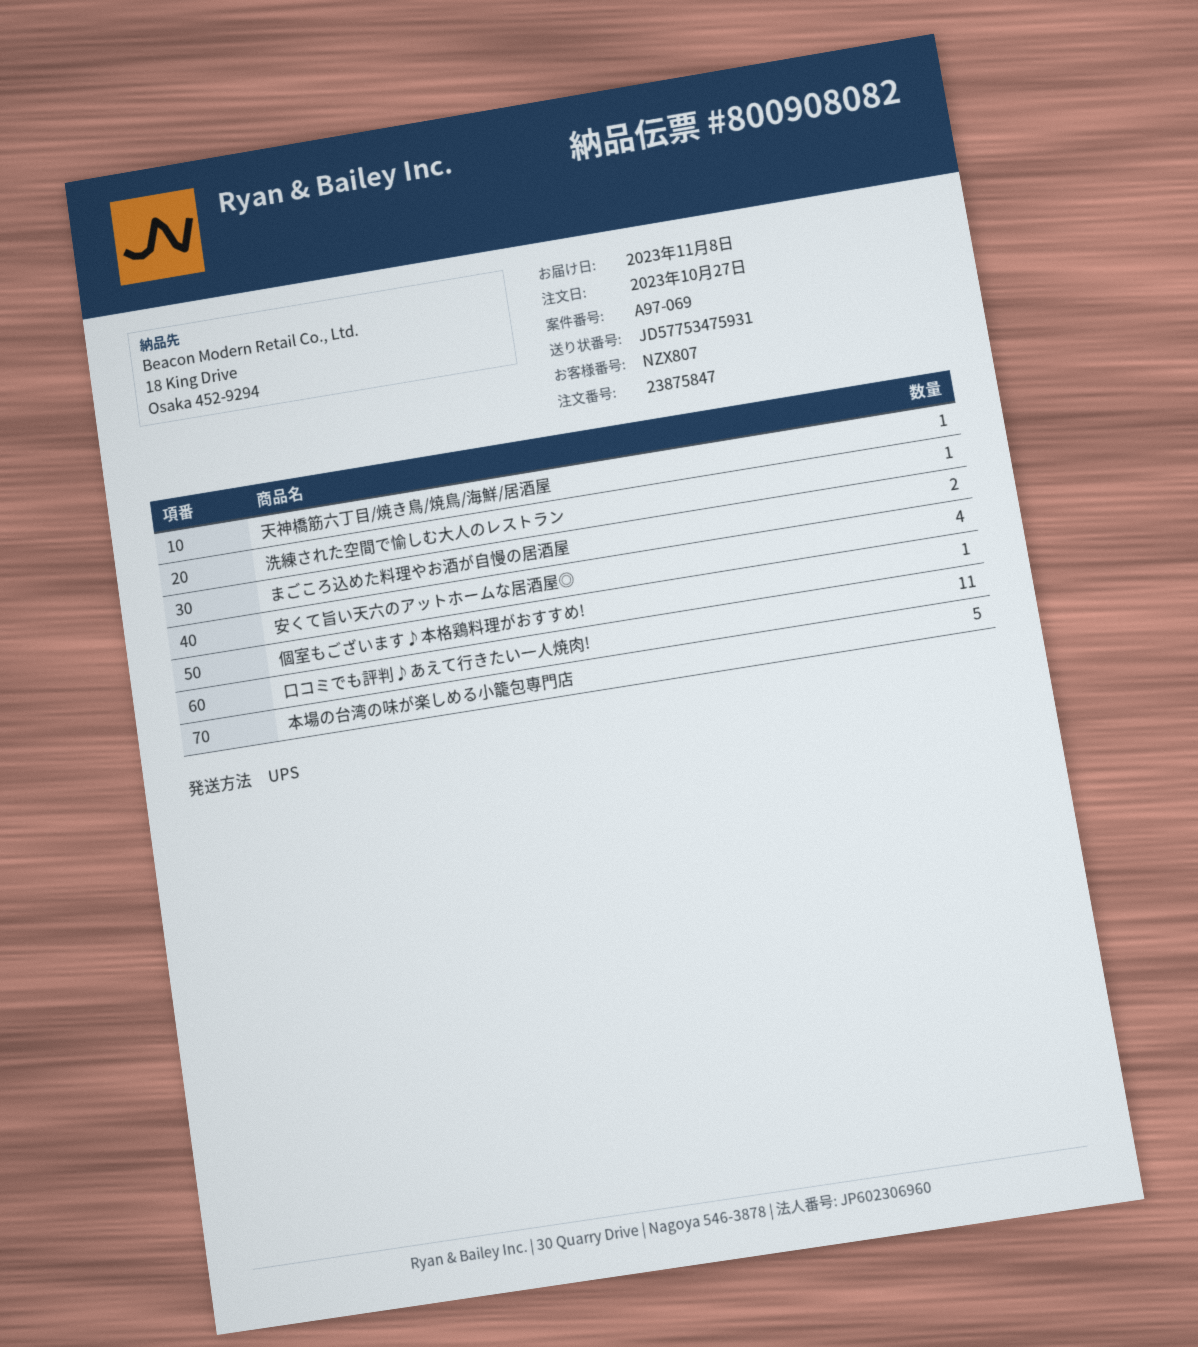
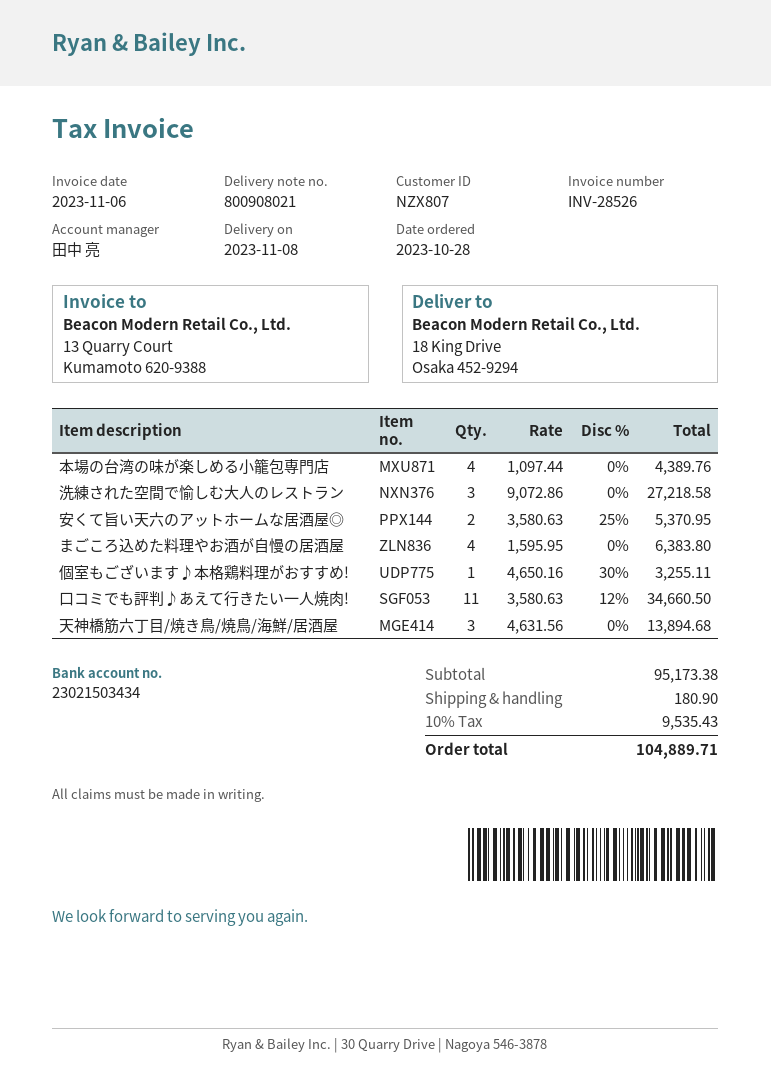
order date: 2023-10-27 -> 2023-10-28
delivery note number: 800908082 -> 800908021
天神橋筋六丁目/焼き鳥/焼鳥/海鮮/居酒屋: 1 -> 3
洗練された空間で愉しむ大人のレストラン: 1 -> 3
まごころ込めた料理やお酒が自慢の居酒屋: 2 -> 4
安くて旨い天六のアットホームな居酒屋◎: 4 -> 2
本場の台湾の味が楽しめる小籠包専門店: 5 -> 4

